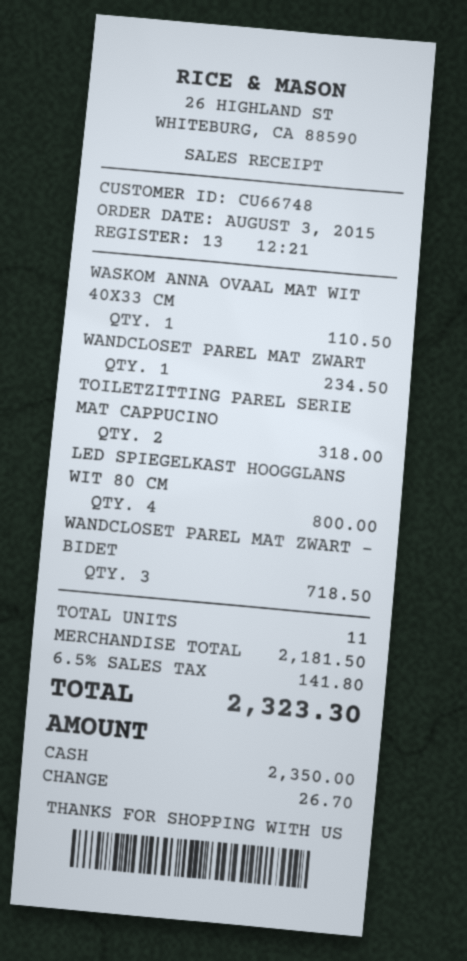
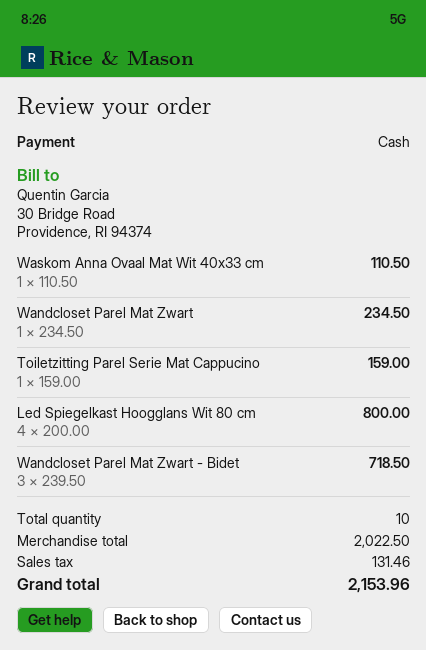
TOILETZITTING PAREL SERIE MAT CAPPUCINO: 2 for 318.00 -> 1 for 159.00
total quantity: 11 -> 10
subtotal: 2181.50 -> 2022.50
tax: 141.80 -> 131.46
total: 2323.30 -> 2153.96

